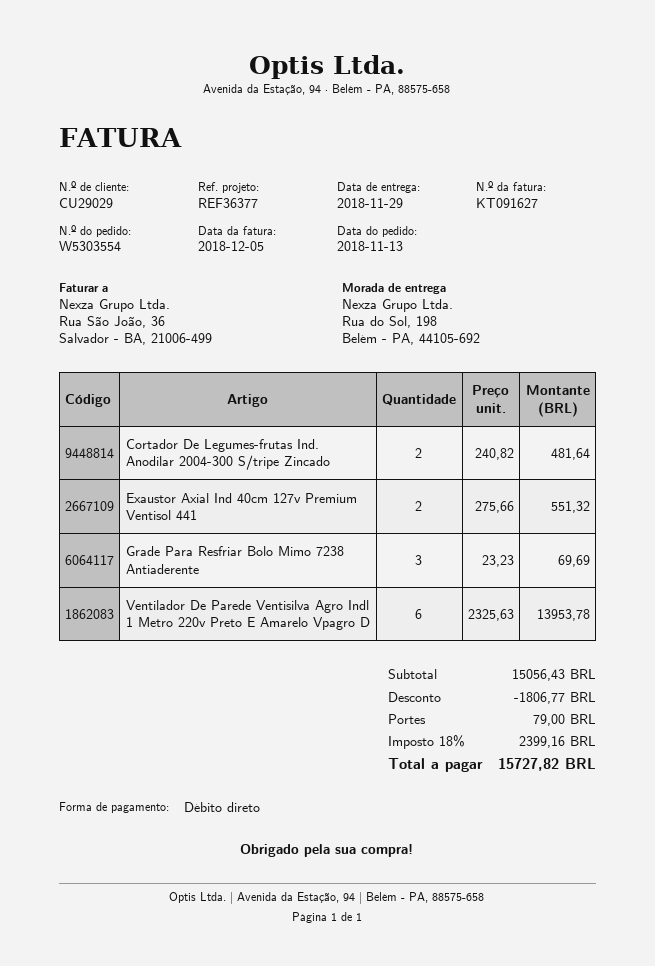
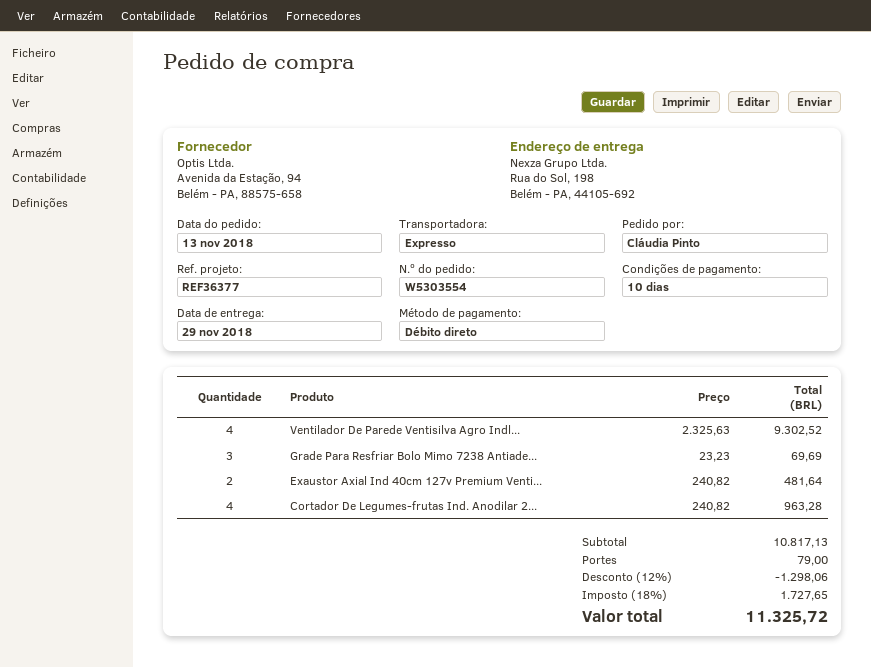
Cortador De Legumes-frutas Ind. Anodilar 2004-300 S/tripe Zincado: 2 x 240.82 = 481.64 -> 4 x 240.82 = 963.28
Exaustor Axial Ind 40cm 127v Premium Ventisol 441: 2 x 275.66 = 551.32 -> 2 x 240.82 = 481.64
Ventilador De Parede Ventisilva Agro Indl 1 Metro 220v Preto E Amarelo Vpagro D: 6 x 2325.63 = 13953.78 -> 4 x 2325.63 = 9302.52
subtotal: 15056.43 -> 10817.13
discount: 1806.77 -> 1298.06
tax: 18% = 2399.16 -> 18% = 1727.65
total: 15727.82 -> 11325.72

